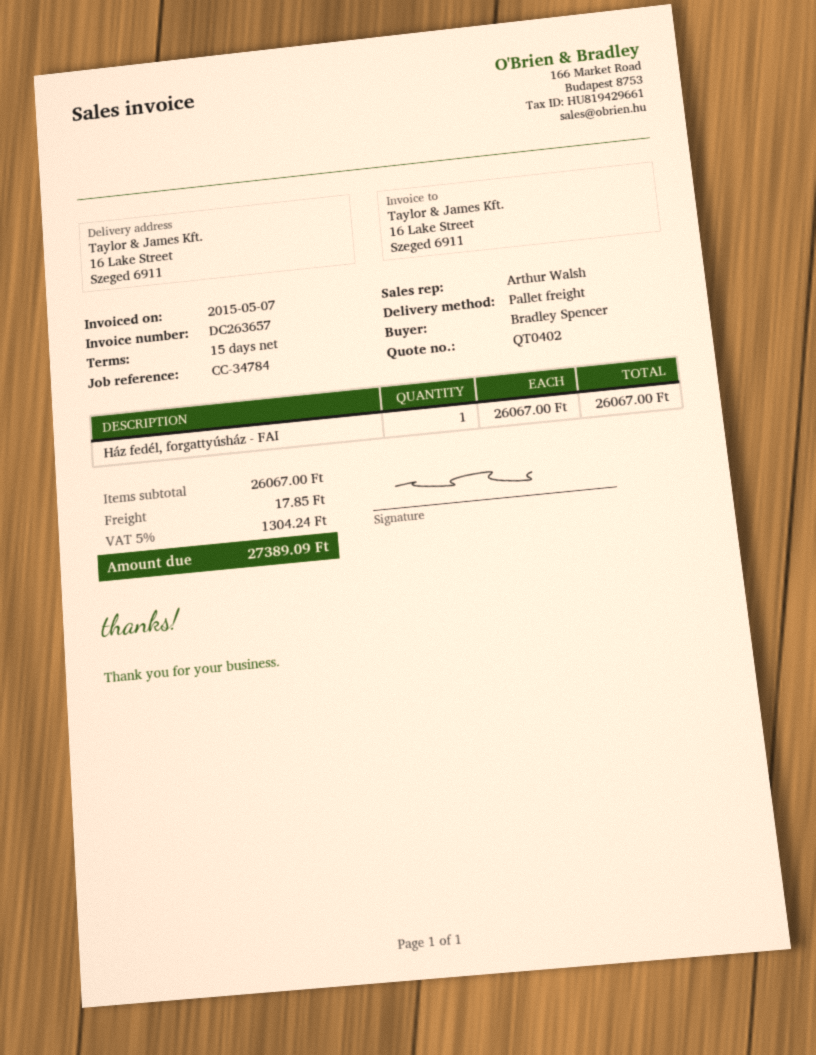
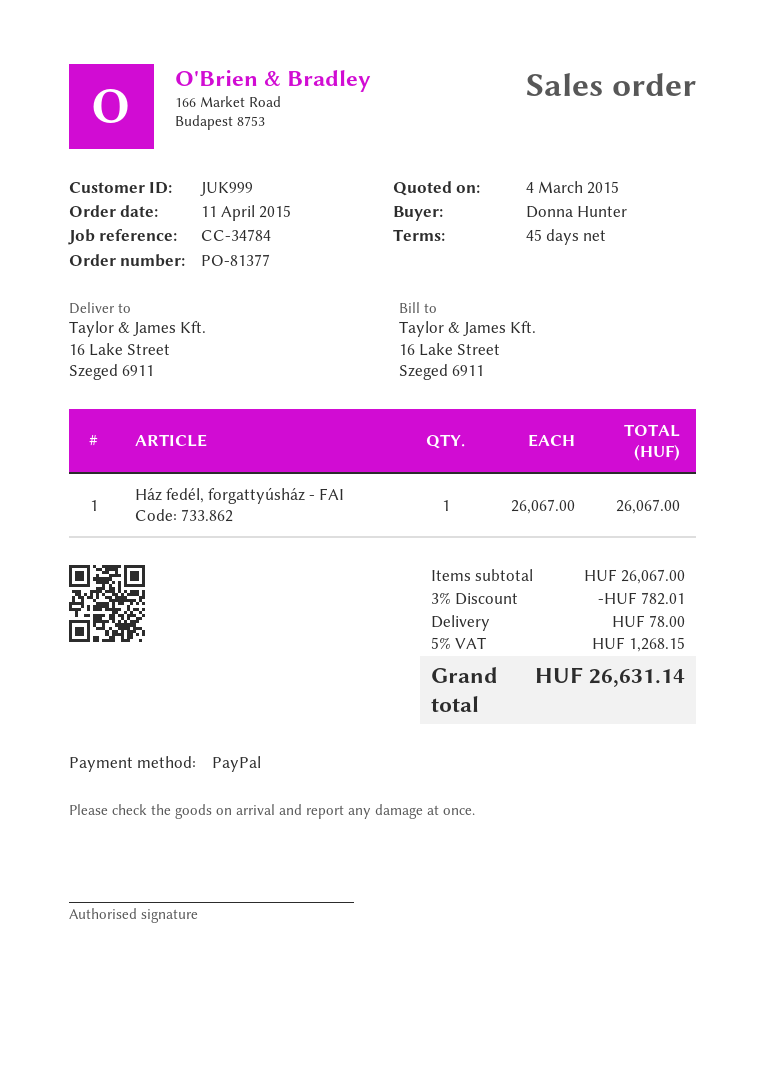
payment terms: 15 days -> 45 days
ordered by: Bradley Spencer -> Donna Hunter
discount: none -> 3% = 782.01
shipping: 17.85 -> 78.00
tax: 5% = 1304.24 -> 5% = 1268.15
total: 27389.09 -> 26631.14

